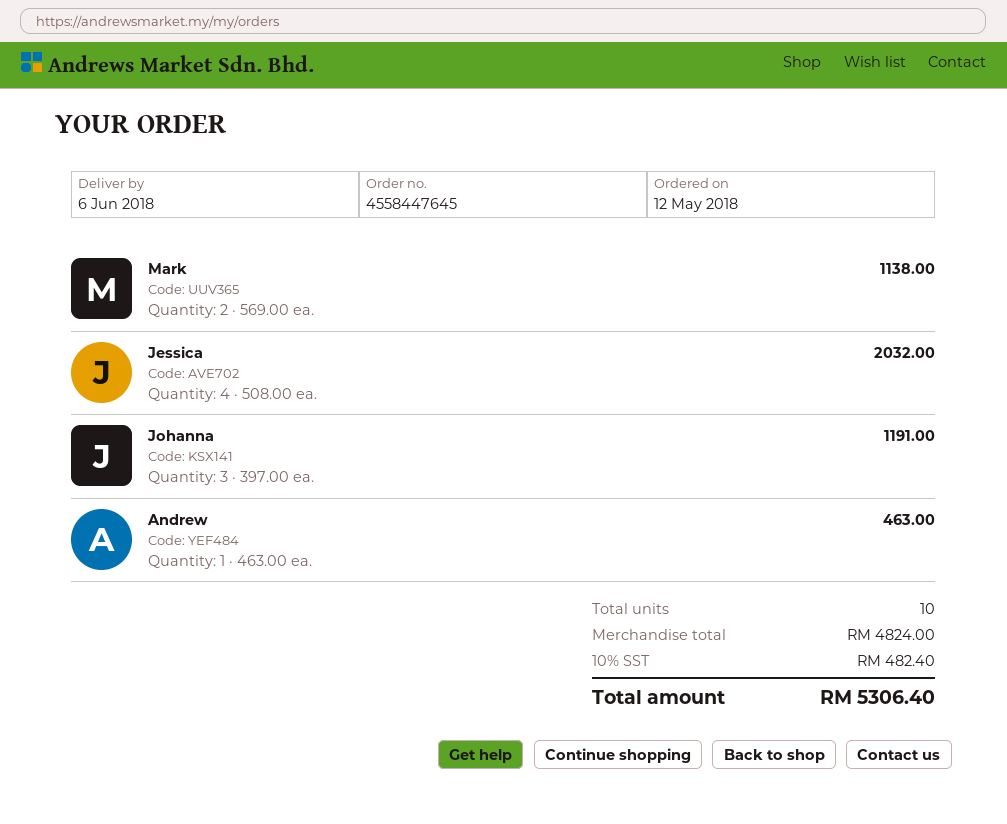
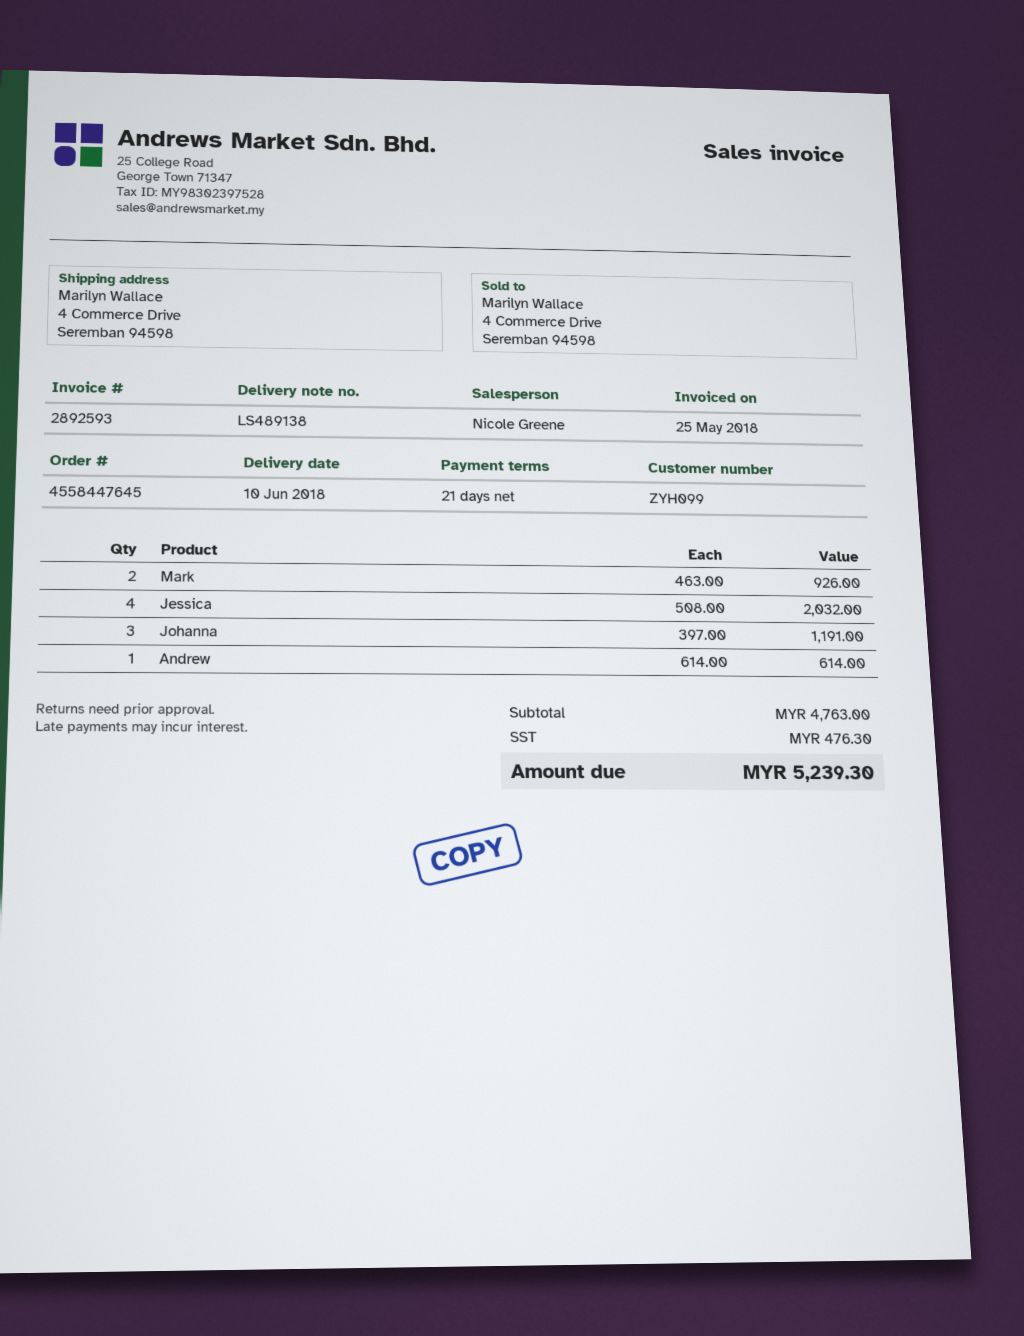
delivery date: 2018-06-06 -> 2018-06-10
Mark: 2 x 569.00 = 1138.00 -> 2 x 463.00 = 926.00
Andrew: 1 x 463.00 = 463.00 -> 1 x 614.00 = 614.00
subtotal: 4824.00 -> 4763.00
tax: 482.40 -> 476.30
total: 5306.40 -> 5239.30

